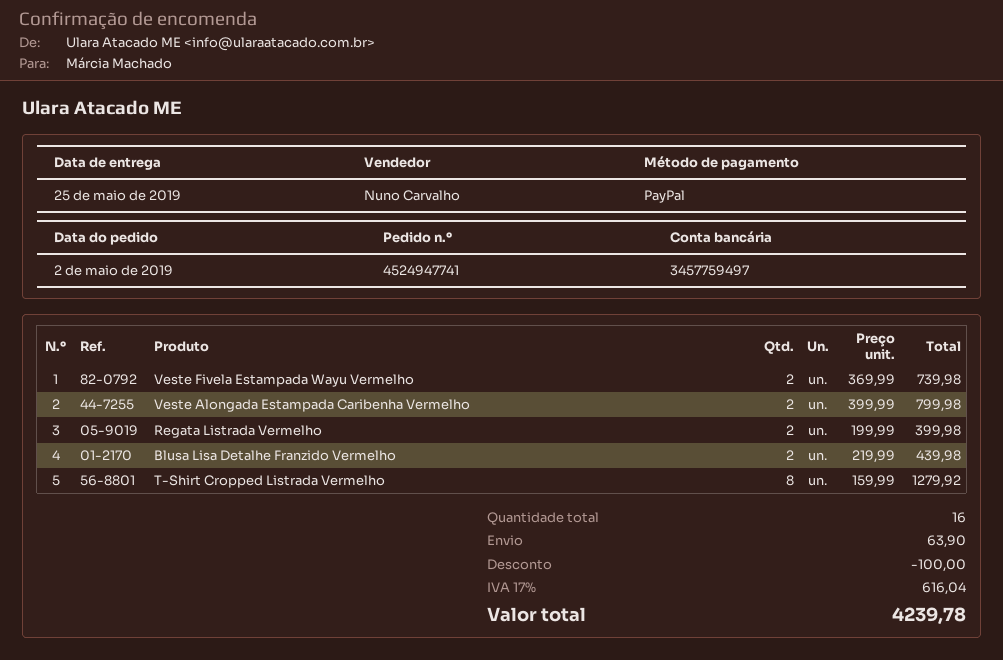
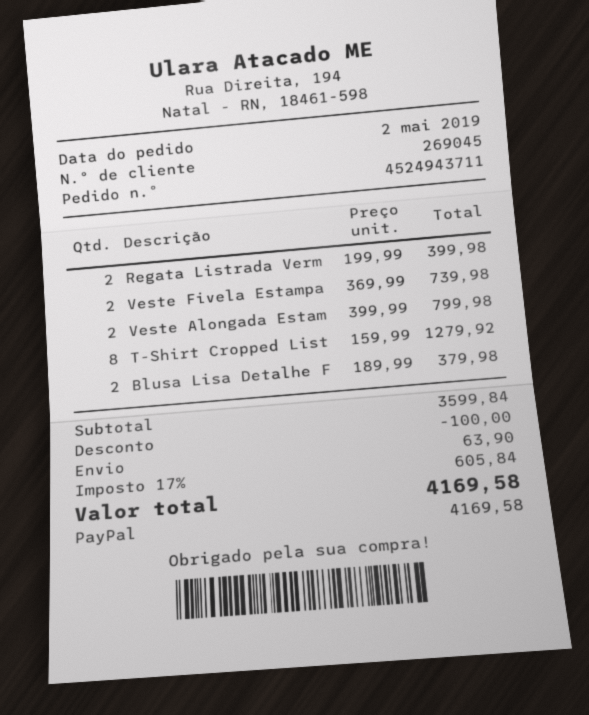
order number: 4524947741 -> 4524943711
Blusa Lisa Detalhe Franzido Vermelho: 2 x 219.99 = 439.98 -> 2 x 189.99 = 379.98
tax: 17% = 616.04 -> 17% = 605.84
total: 4239.78 -> 4169.58

